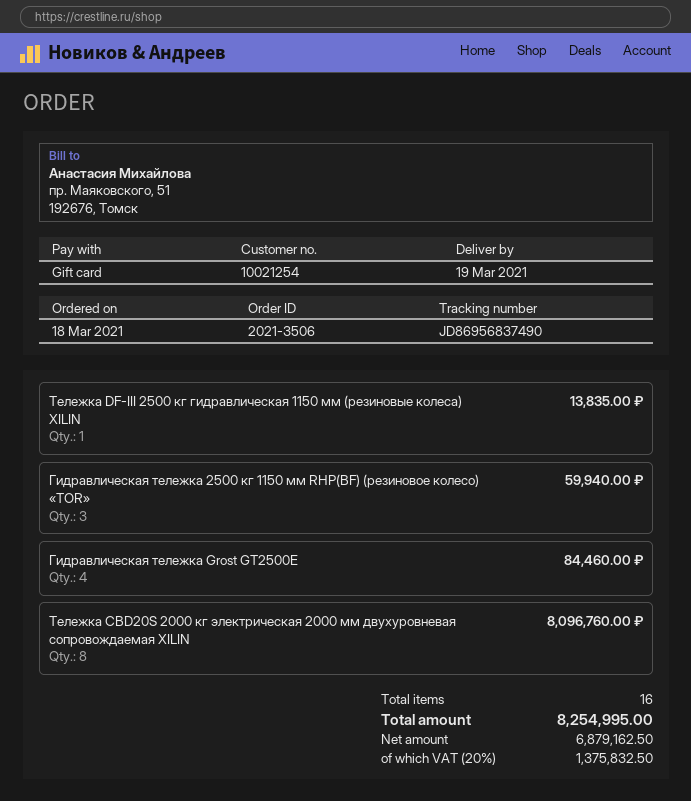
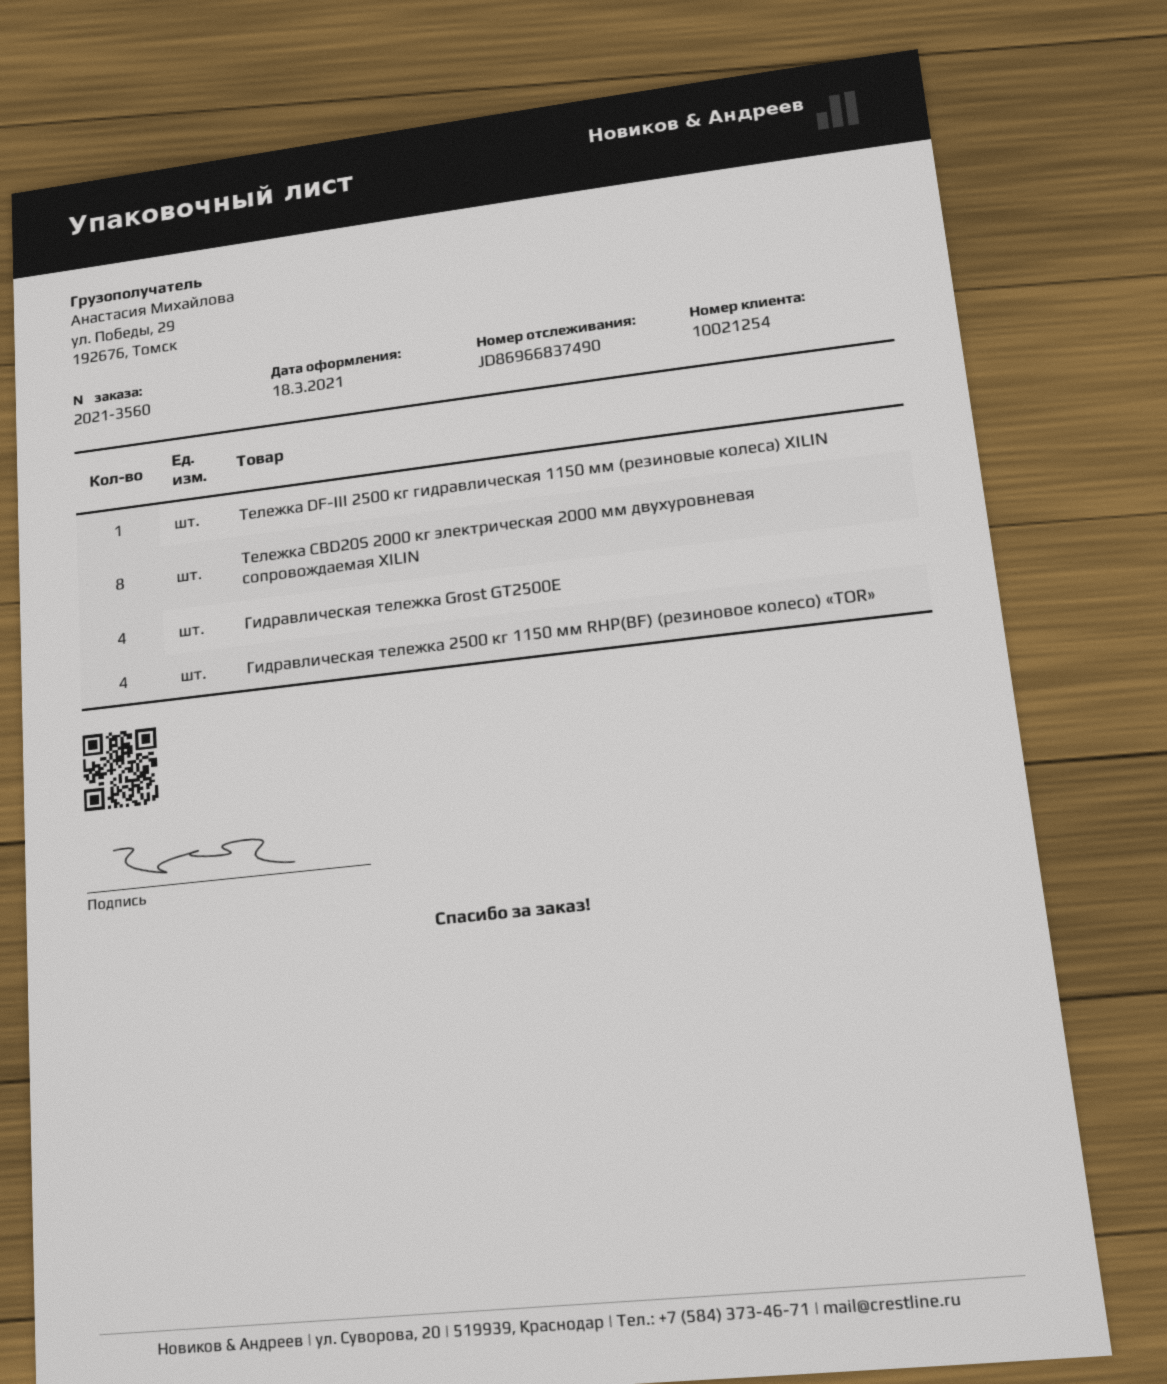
order number: 2021-3506 -> 2021-3560
tracking number: JD86956837490 -> JD86966837490
Гидравлическая тележка 2500 кг 1150 мм RHP(BF) (резиновое колесо) «TOR»: 3 -> 4

